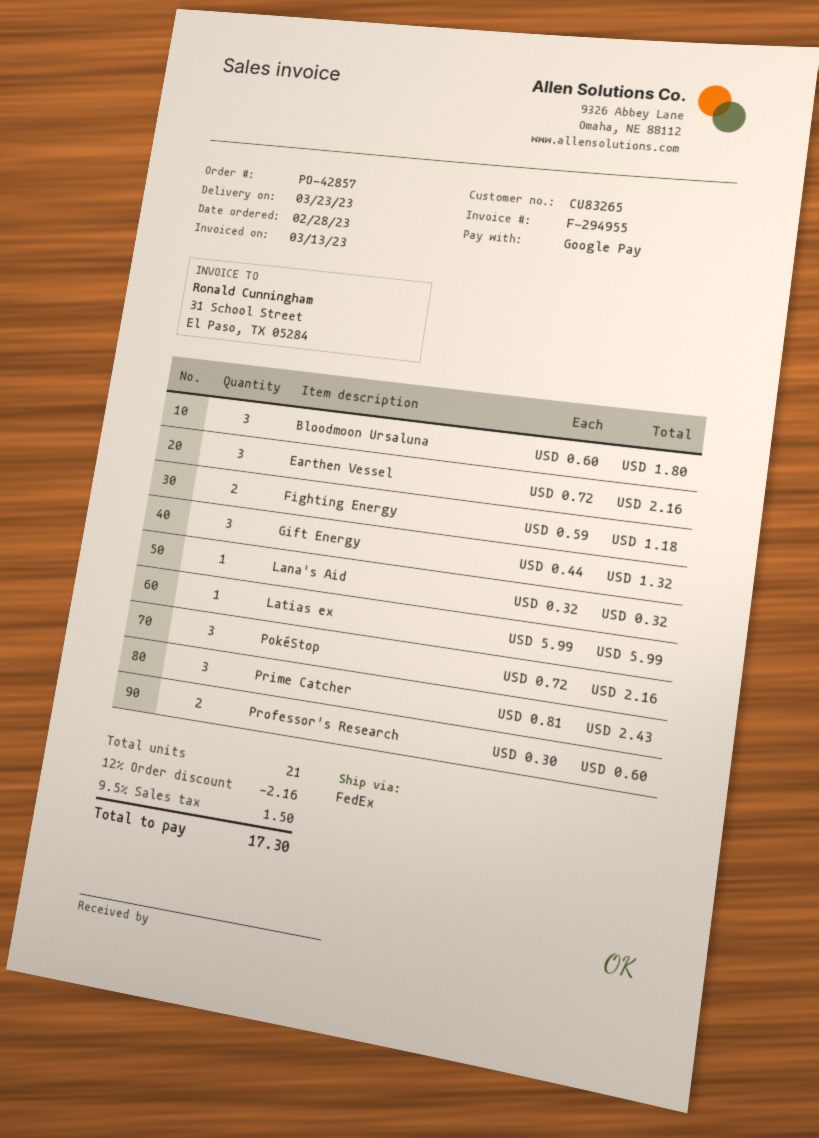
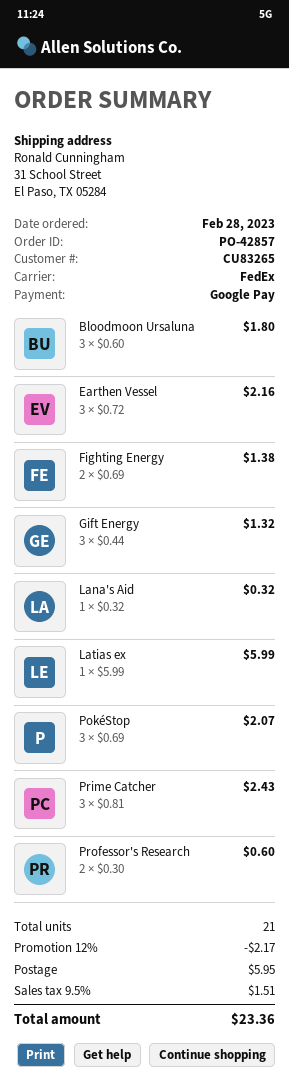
Fighting Energy: 2 x 0.59 = 1.18 -> 2 x 0.69 = 1.38
PokéStop: 3 x 0.72 = 2.16 -> 3 x 0.69 = 2.07
discount: 12% = 2.16 -> 12% = 2.17
shipping: none -> 5.95
tax: 9.5% = 1.50 -> 9.5% = 1.51
total: 17.30 -> 23.36

